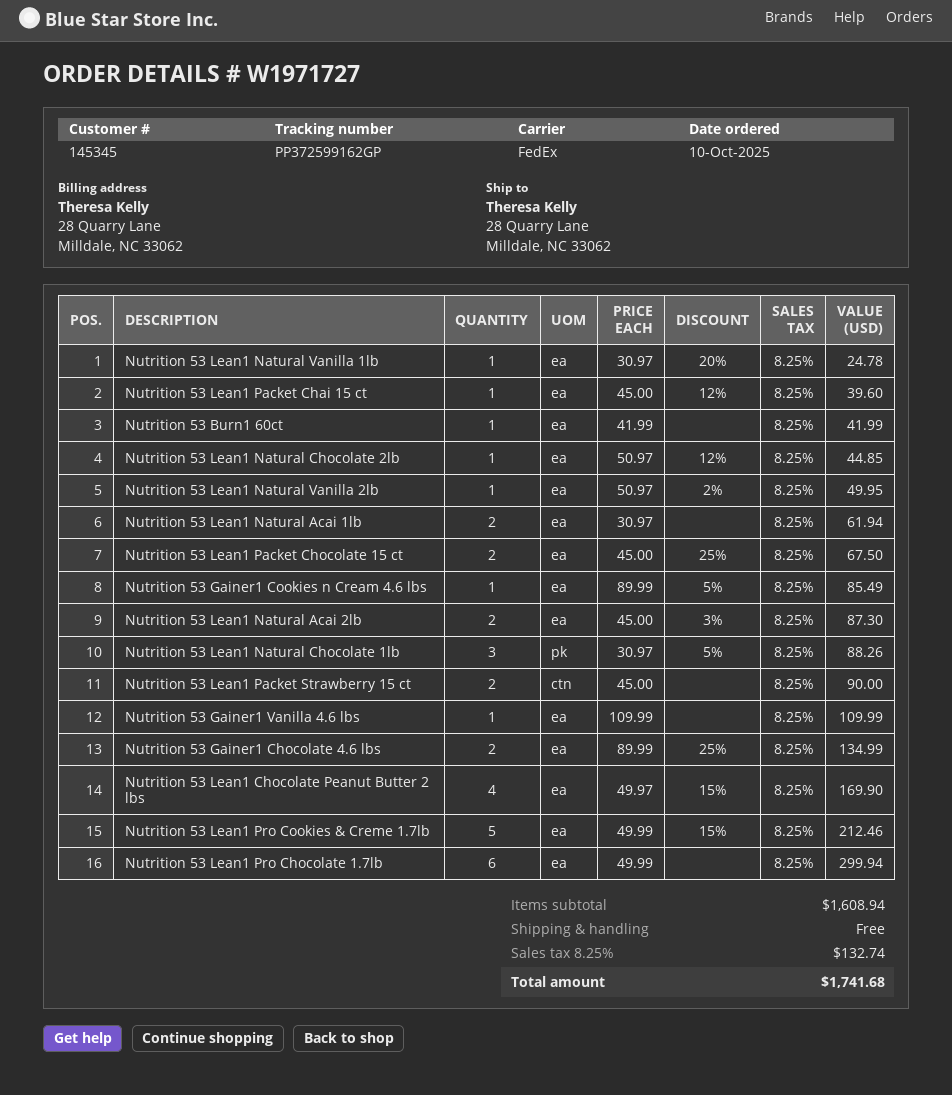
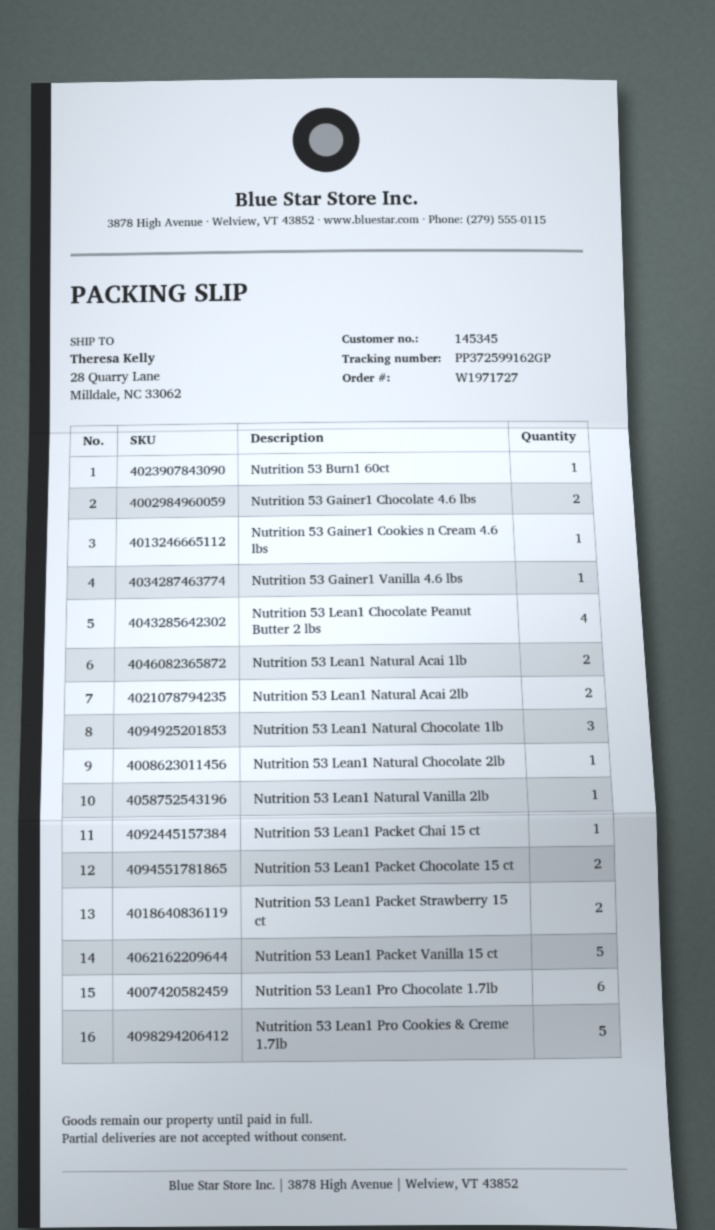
Nutrition 53 Lean1 Natural Vanilla 1lb: 1 -> none
Nutrition 53 Lean1 Packet Vanilla 15 ct: none -> 5

